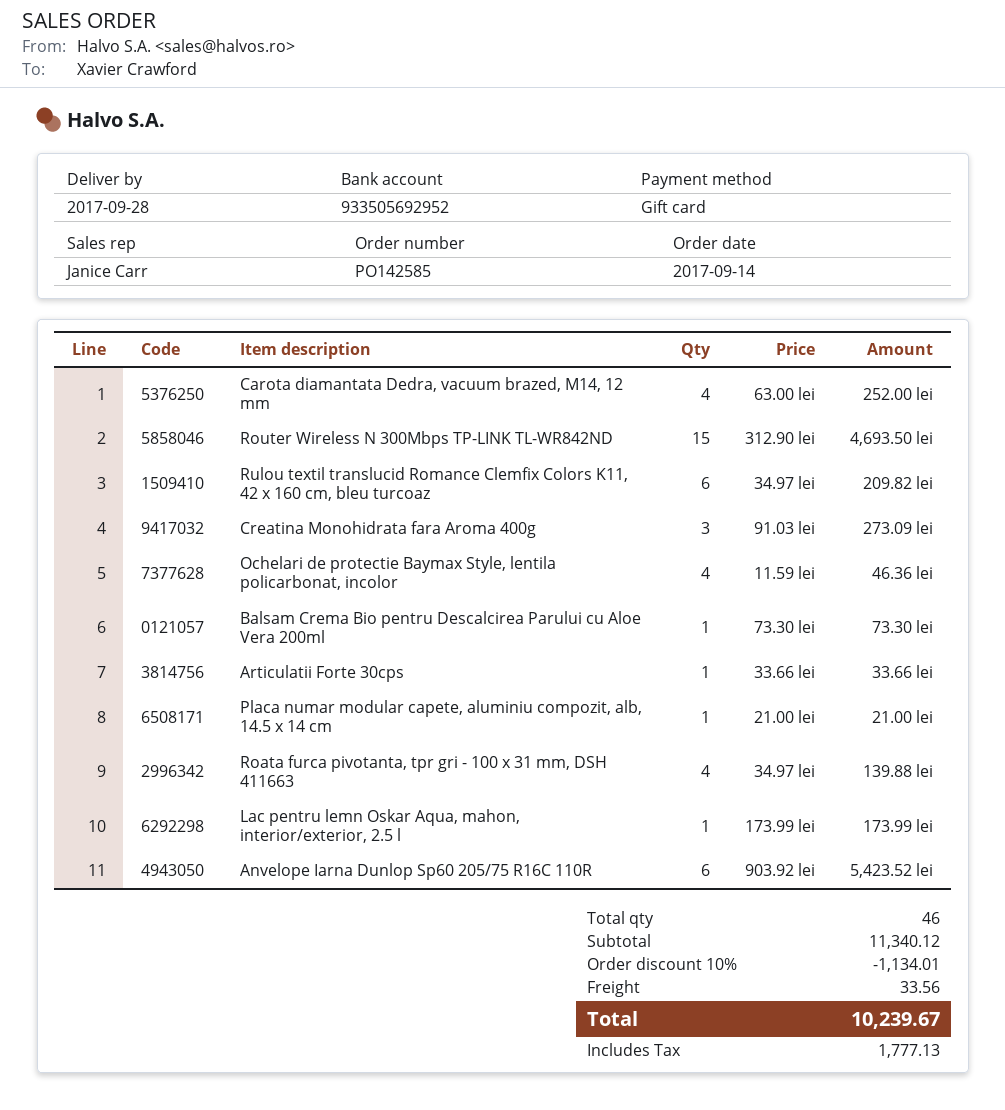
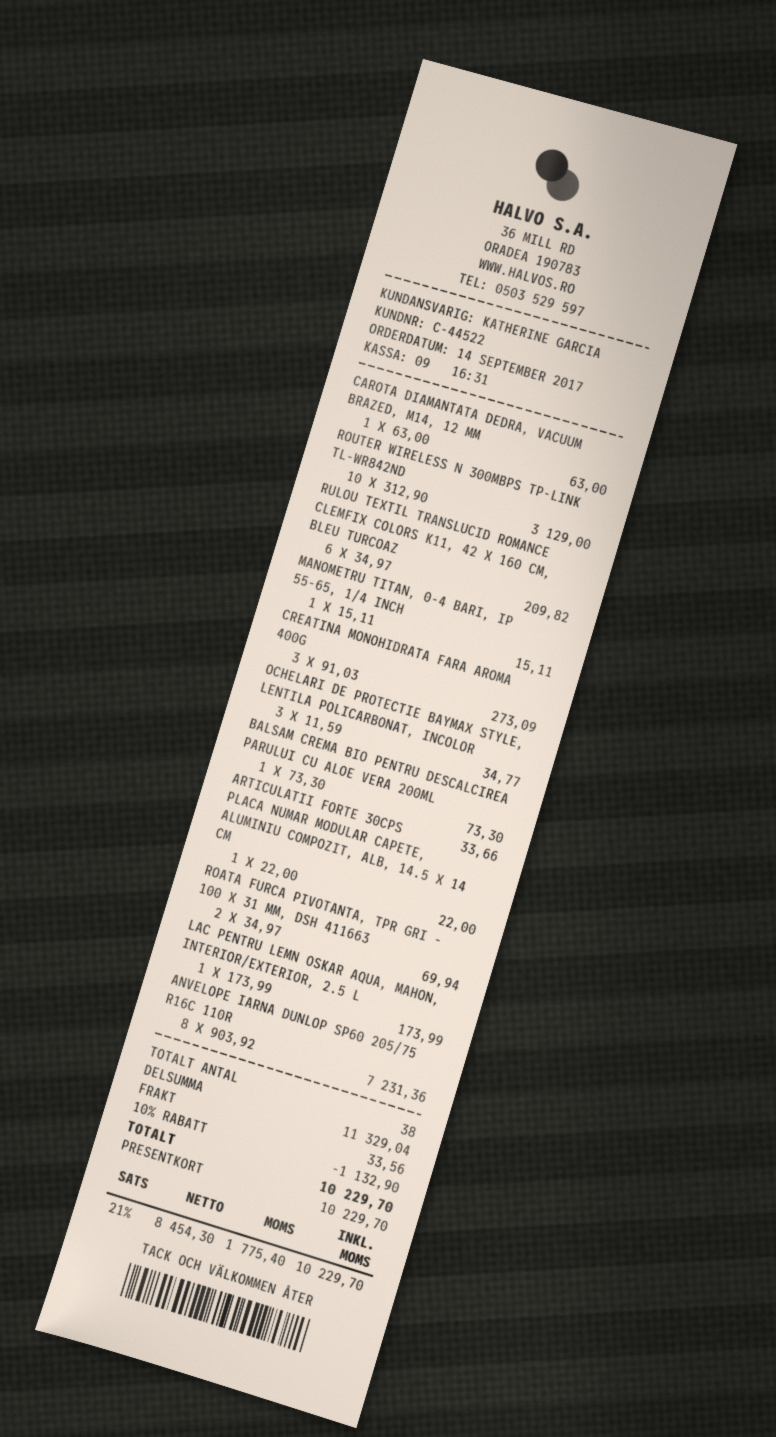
sales rep: Janice Carr -> KATHERINE GARCIA
Carota diamantata Dedra, vacuum brazed, M14, 12 mm: 4 x 63.00 = 252.00 -> 1 x 63.00 = 63.00
Router Wireless N 300Mbps TP-LINK TL-WR842ND: 15 x 312.90 = 4693.50 -> 10 x 312.90 = 3129.00
Ochelari de protectie Baymax Style, lentila policarbonat, incolor: 4 x 11.59 = 46.36 -> 3 x 11.59 = 34.77
Placa numar modular capete, aluminiu compozit, alb, 14.5 x 14 cm: 1 x 21.00 = 21.00 -> 1 x 22.00 = 22.00
Roata furca pivotanta, tpr gri - 100 x 31 mm, DSH 411663: 4 x 34.97 = 139.88 -> 2 x 34.97 = 69.94
Anvelope Iarna Dunlop Sp60 205/75 R16C 110R: 6 x 903.92 = 5423.52 -> 8 x 903.92 = 7231.36
MANOMETRU TITAN, 0-4 BARI, IP 55-65, 1/4 INCH: none -> 1 x 15.11 = 15.11
total quantity: 46 -> 38
subtotal: 11340.12 -> 11329.04
discount: 10% = 1134.01 -> 10% = 1132.90
tax: 1777.13 -> 1775.40
total: 10239.67 -> 10229.70

